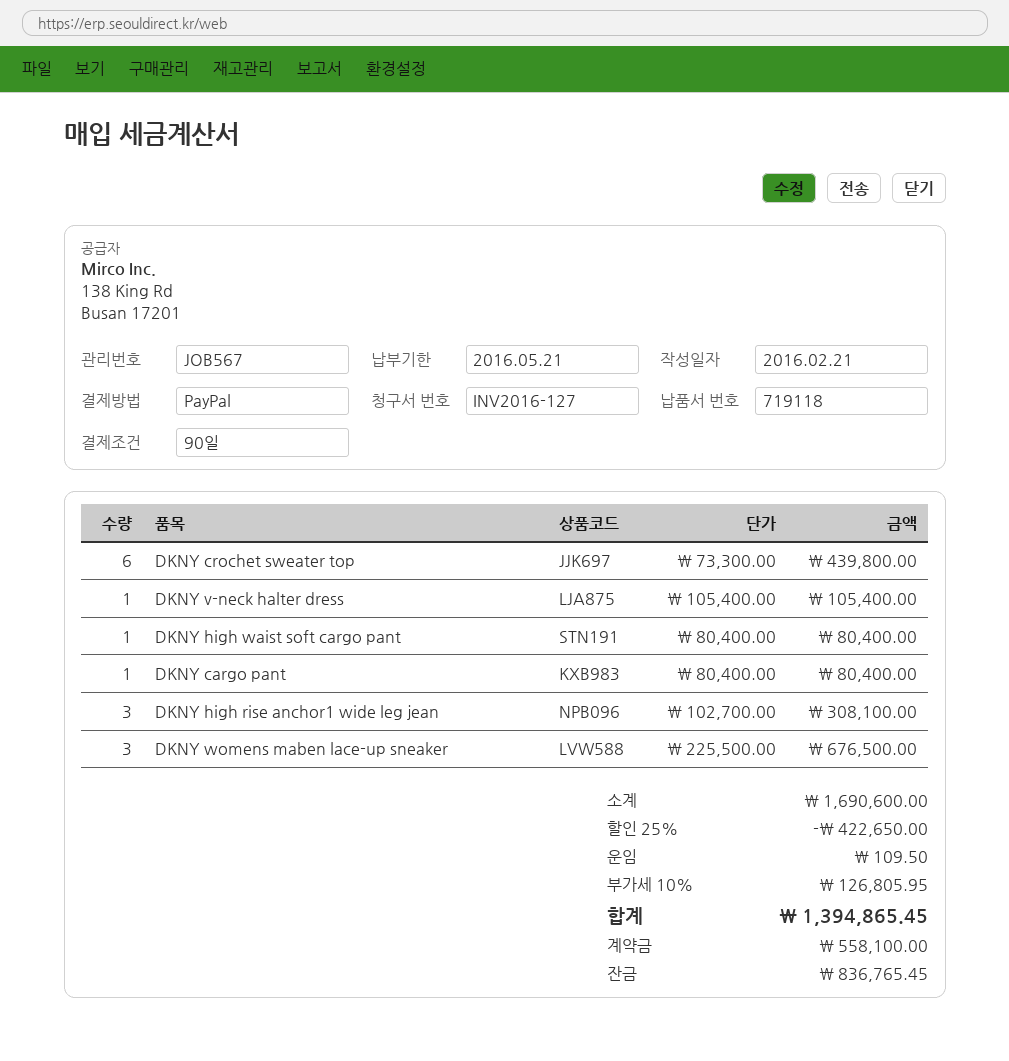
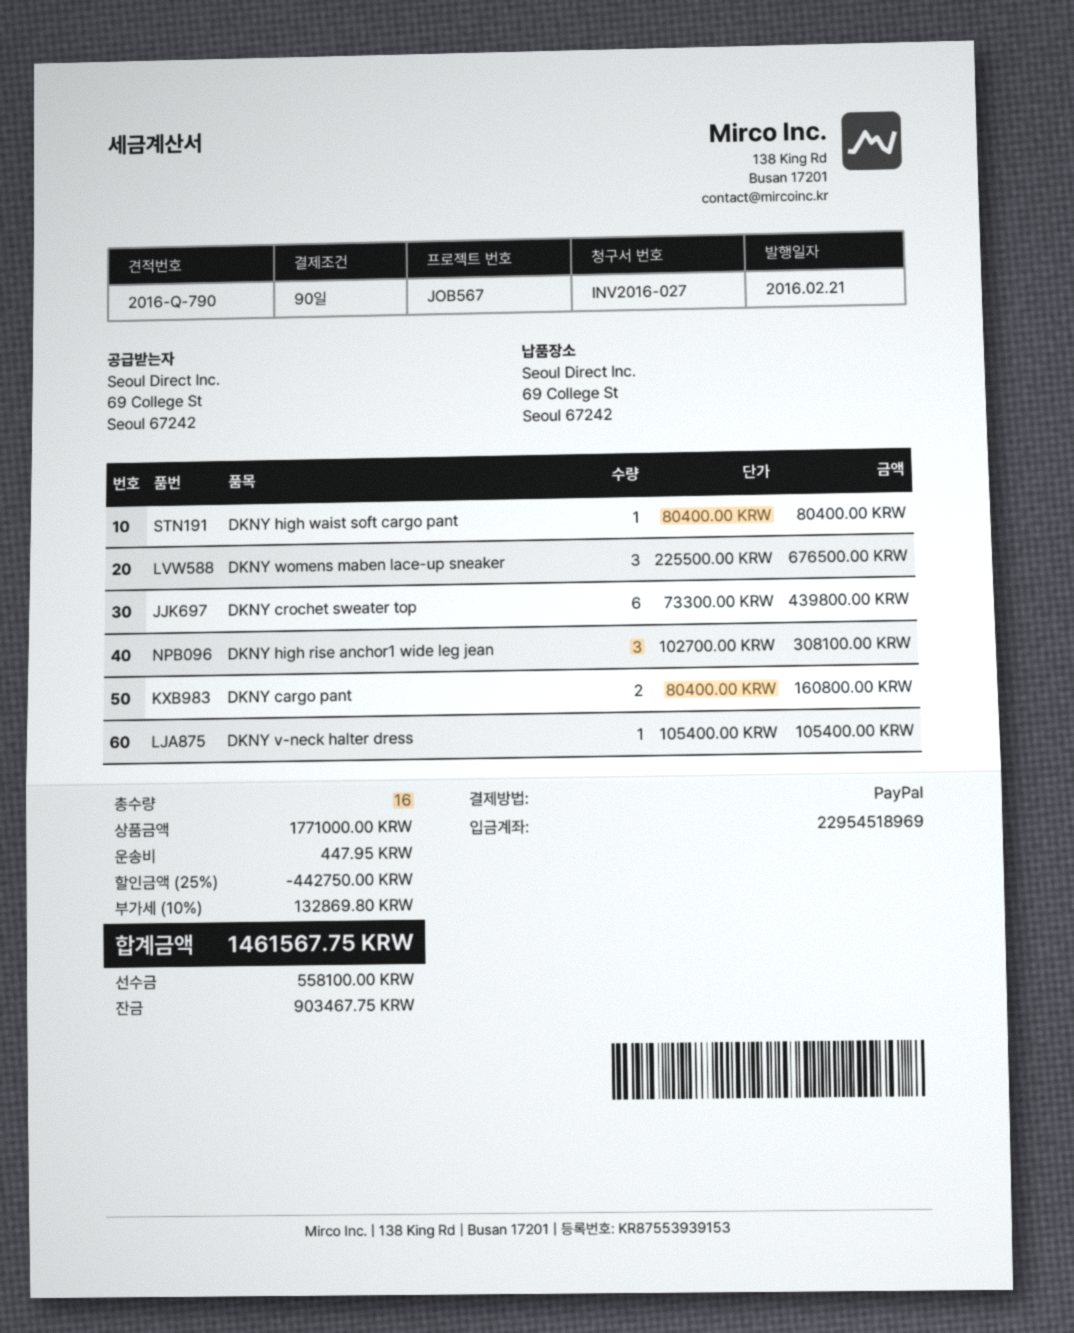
invoice number: INV2016-127 -> INV2016-027
DKNY cargo pant: 1 x 80400.00 = 80400.00 -> 2 x 80400.00 = 160800.00
subtotal: 1690600.00 -> 1771000.00
discount: 25% = 422650.00 -> 25% = 442750.00
shipping: 109.50 -> 447.95
tax: 10% = 126805.95 -> 10% = 132869.80
total: 1394865.45 -> 1461567.75
balance: 836765.45 -> 903467.75

